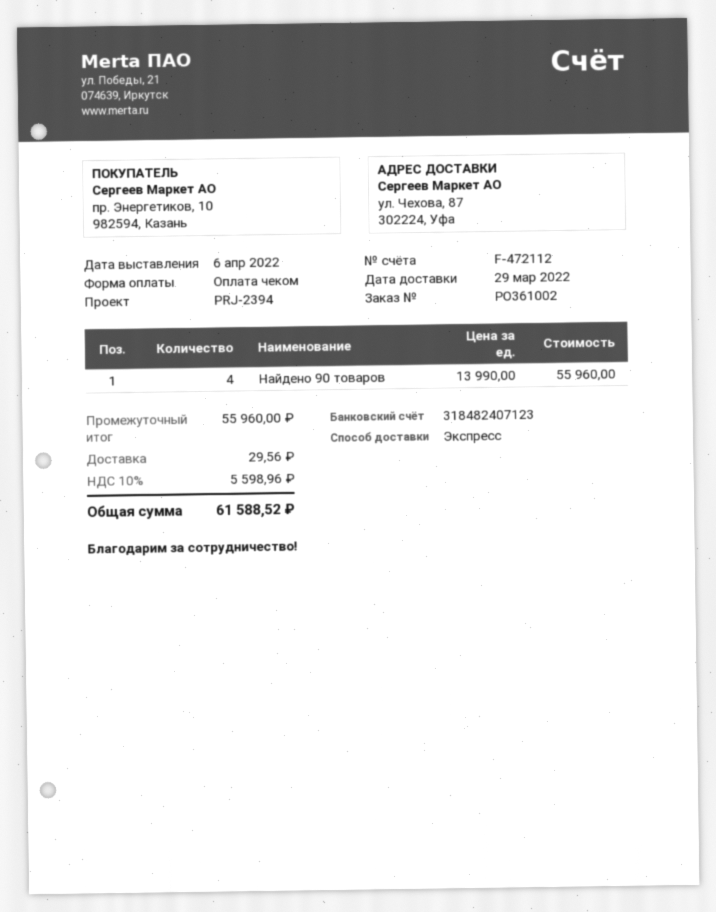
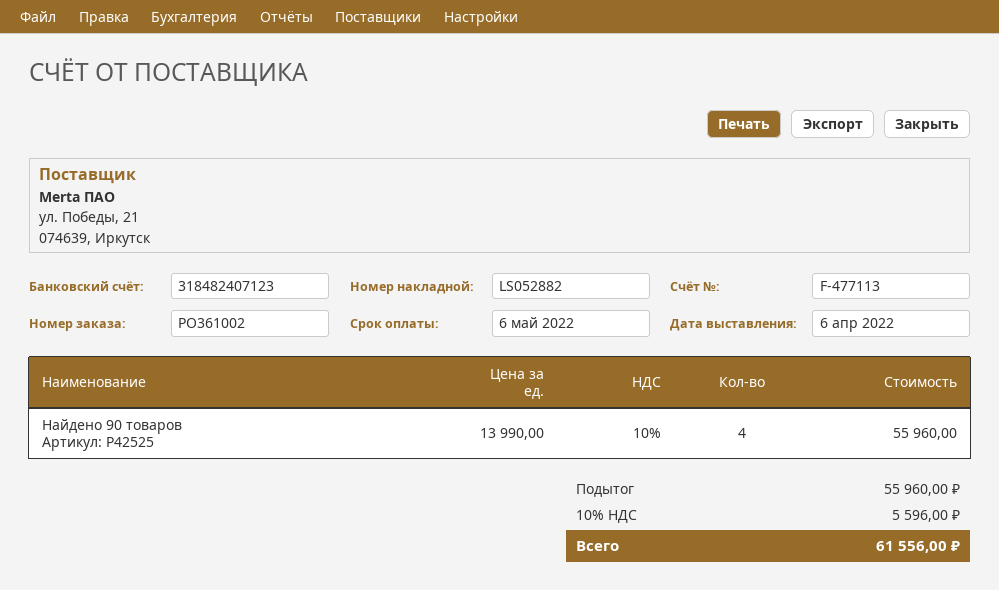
invoice number: F-472112 -> F-477113
shipping: 29.56 -> none
tax: 10% = 5598.96 -> 10% = 5596.00
total: 61588.52 -> 61556.00

